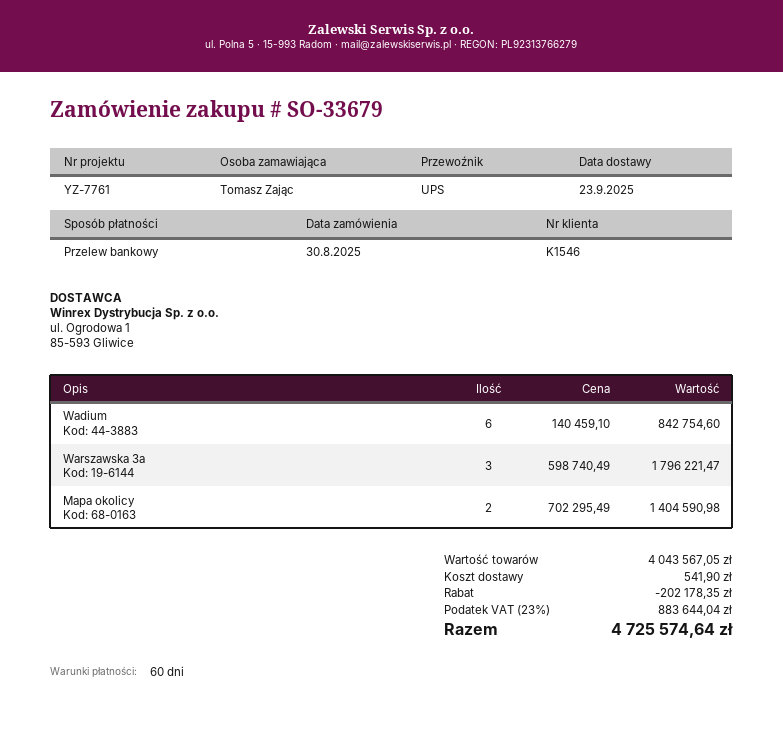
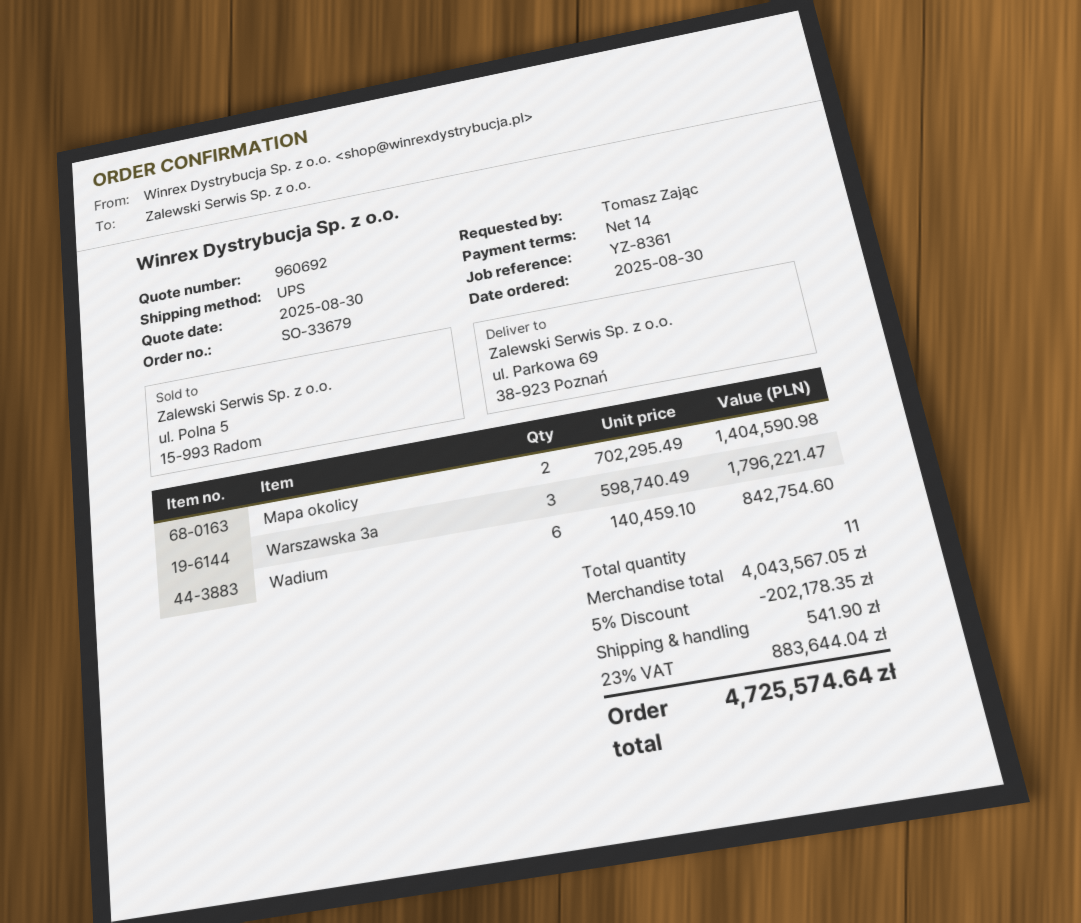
payment terms: 60 days -> 14 days
reference: YZ-7761 -> YZ-8361

